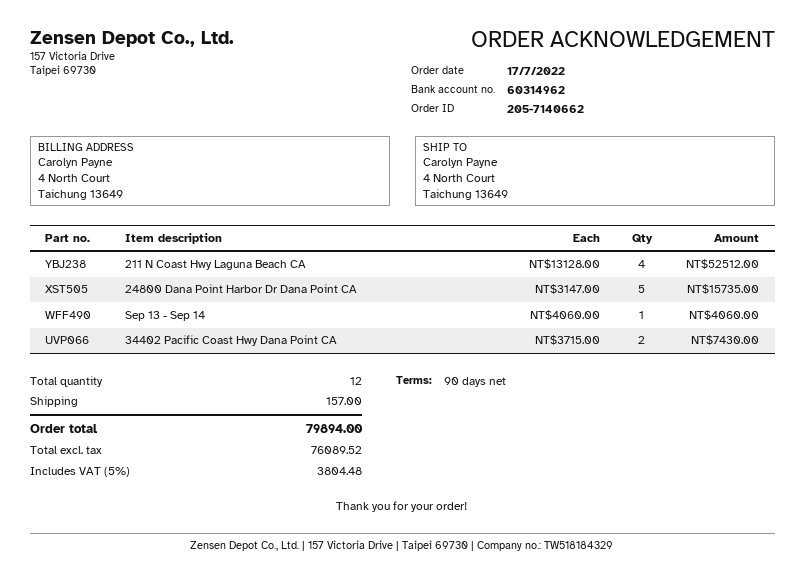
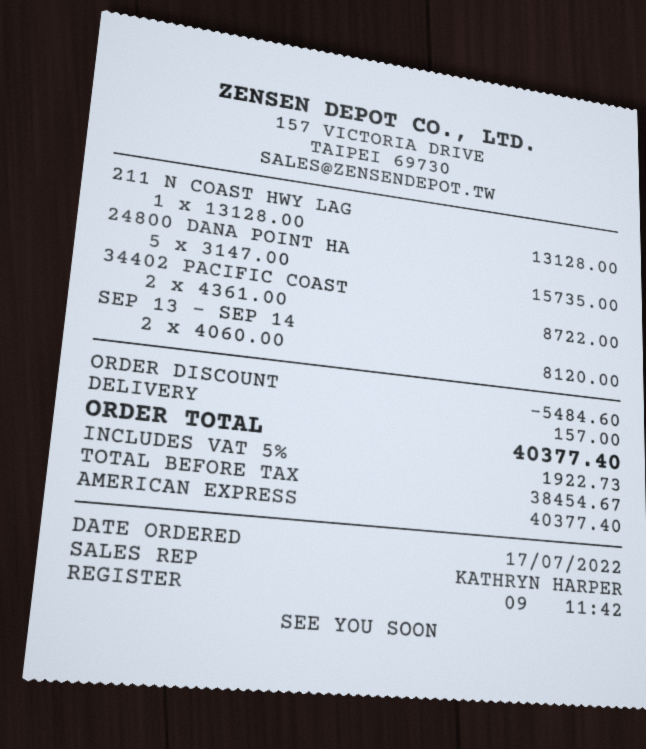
211 N Coast Hwy Laguna Beach CA: 4 x 13128.00 = 52512.00 -> 1 x 13128.00 = 13128.00
Sep 13 - Sep 14: 1 x 4060.00 = 4060.00 -> 2 x 4060.00 = 8120.00
34402 Pacific Coast Hwy Dana Point CA: 2 x 3715.00 = 7430.00 -> 2 x 4361.00 = 8722.00
discount: none -> 5484.60
net: 76089.52 -> 38454.67
tax: 5% = 3804.48 -> 5% = 1922.73
total: 79894.00 -> 40377.40

